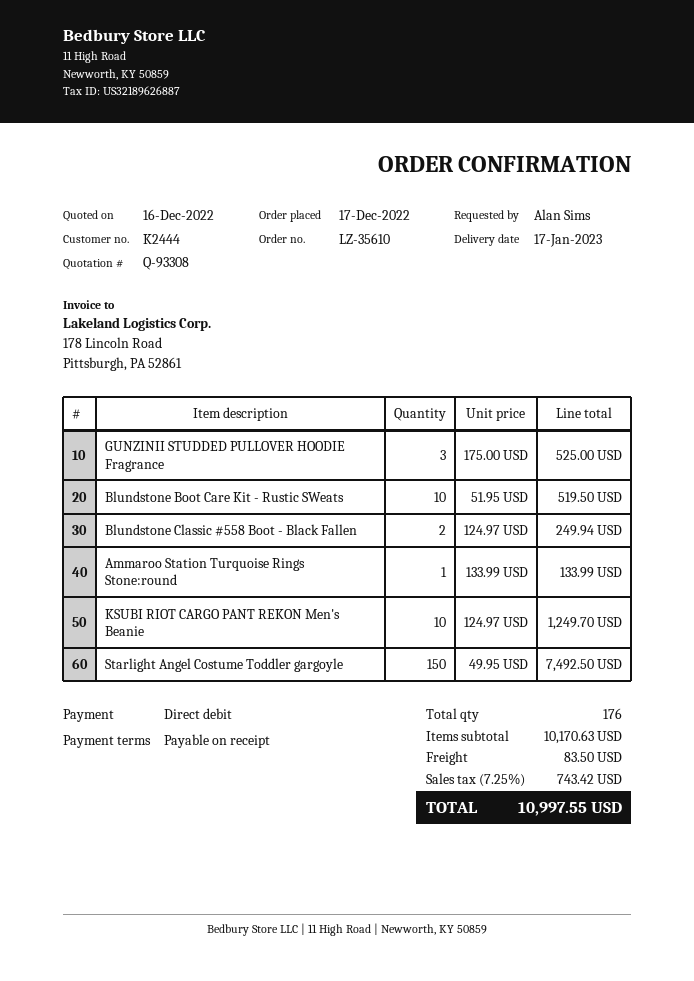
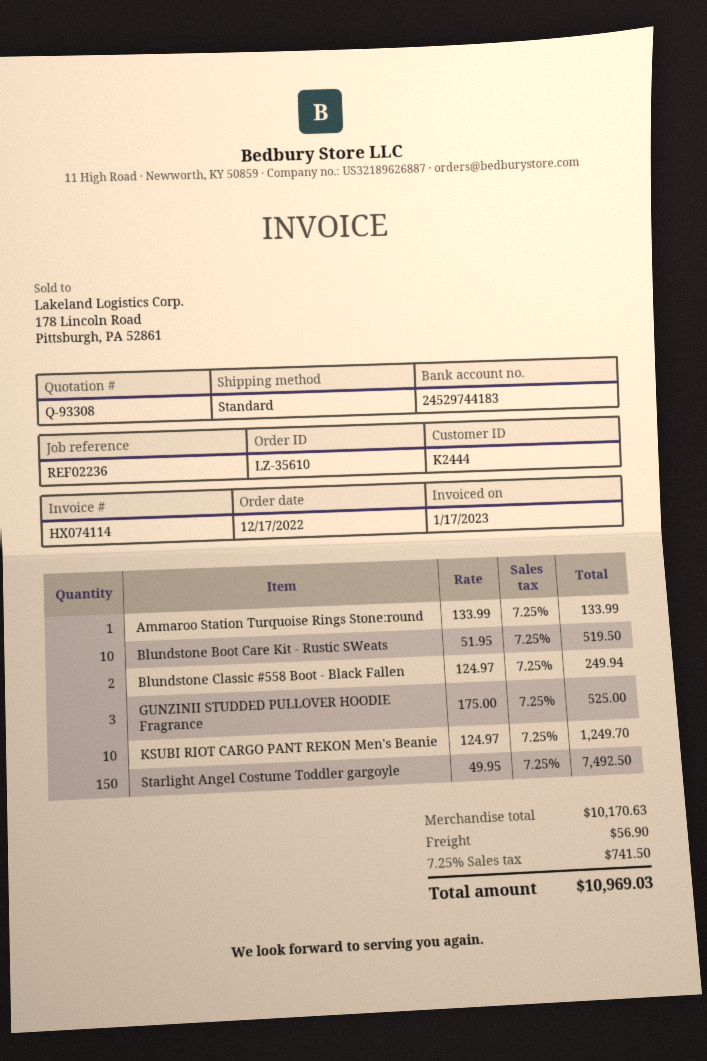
shipping: 83.50 -> 56.90
tax: 7.25% = 743.42 -> 7.25% = 741.50
total: 10997.55 -> 10969.03

